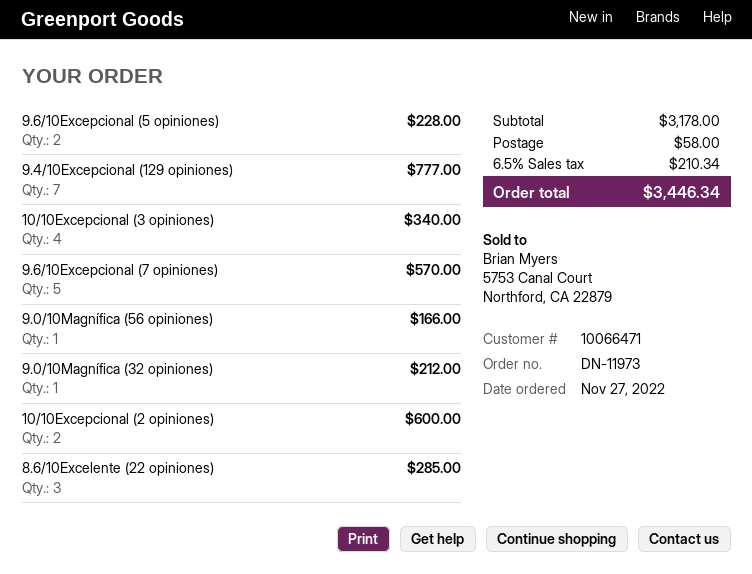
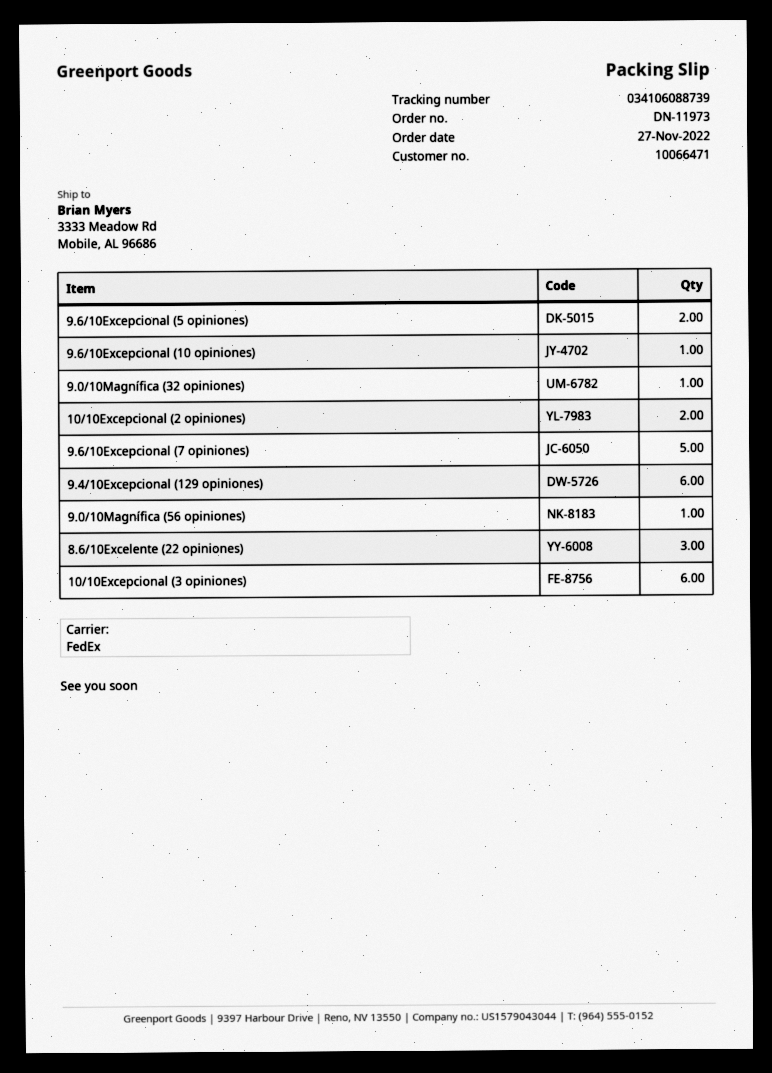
9.4/10Excepcional (129 opiniones): 7 -> 6
10/10Excepcional (3 opiniones): 4 -> 6
9.6/10Excepcional (10 opiniones): none -> 1

